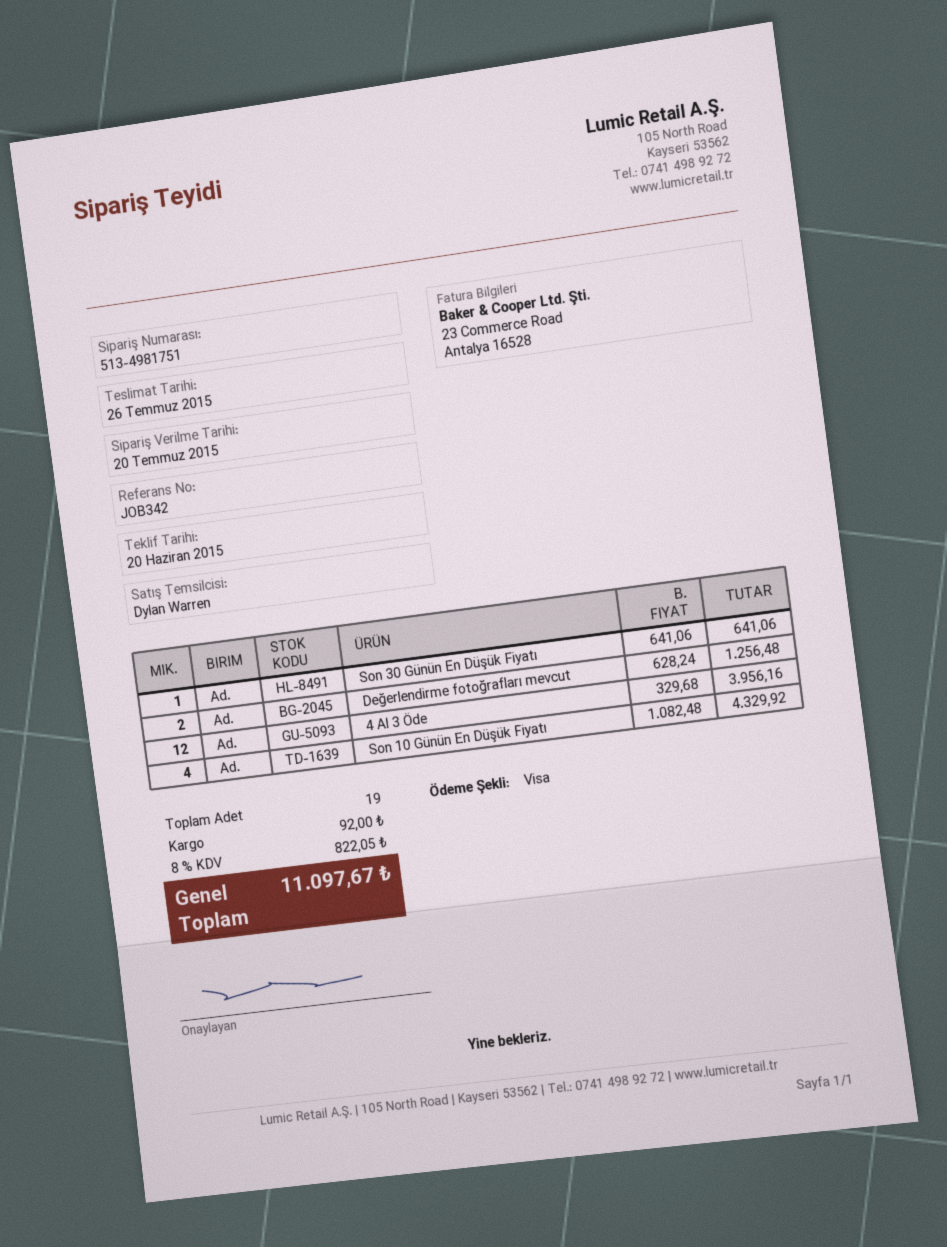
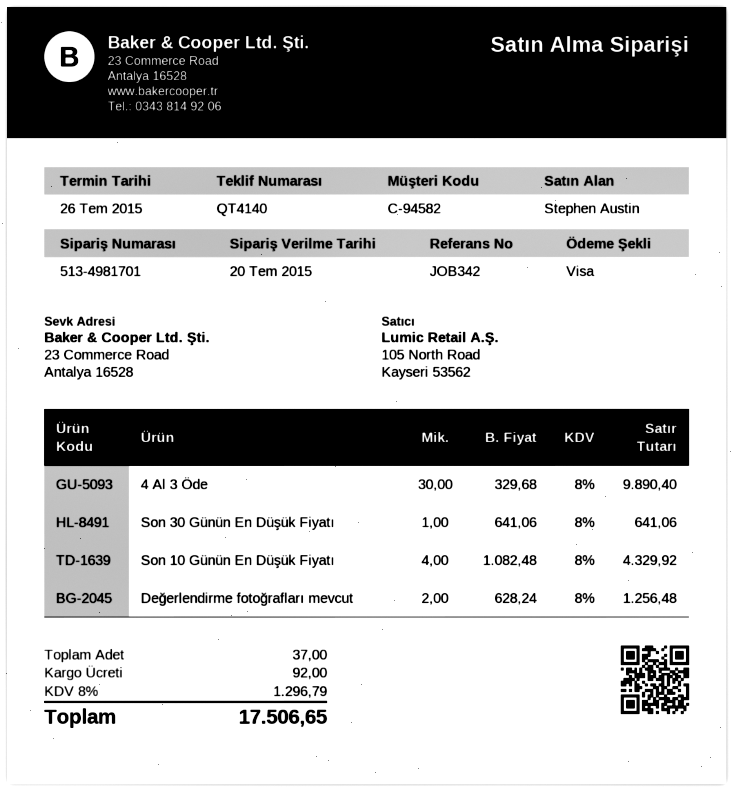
order number: 513-4981751 -> 513-4981701
4 Al 3 Öde: 12 x 329.68 = 3956.16 -> 30 x 329.68 = 9890.40
total quantity: 19 -> 37
tax: 8% = 822.05 -> 8% = 1296.79
total: 11097.67 -> 17506.65

